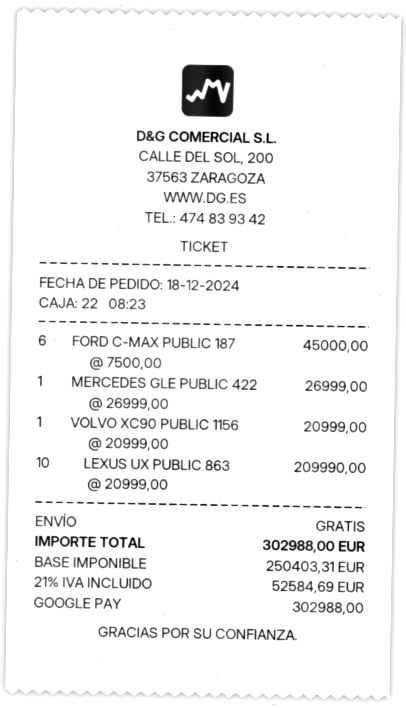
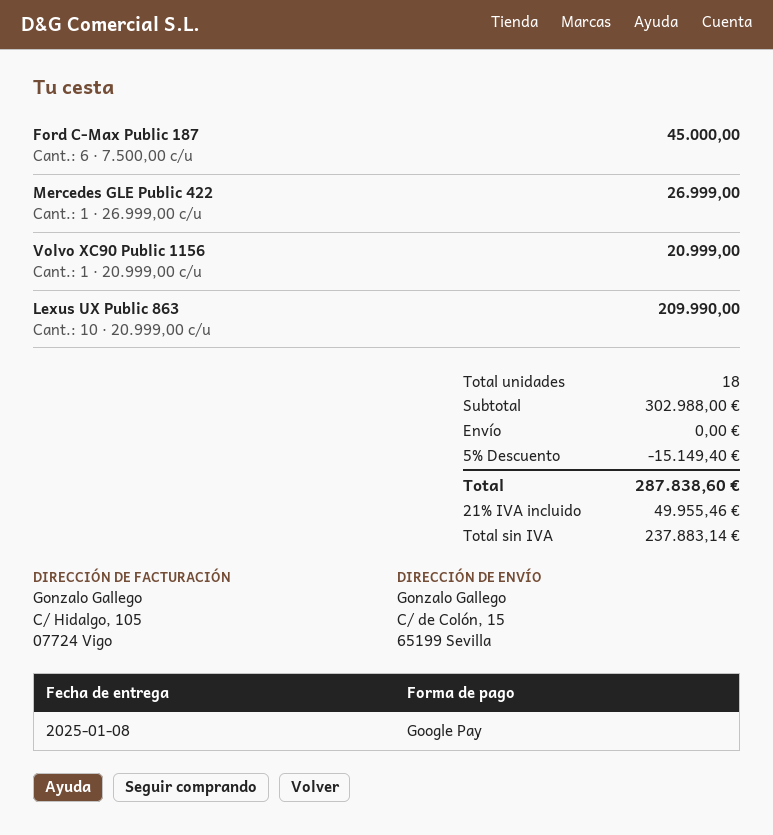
discount: none -> 5% = 15149.40
net: 250403.31 -> 237883.14
tax: 21% = 52584.69 -> 21% = 49955.46
total: 302988.00 -> 287838.60

